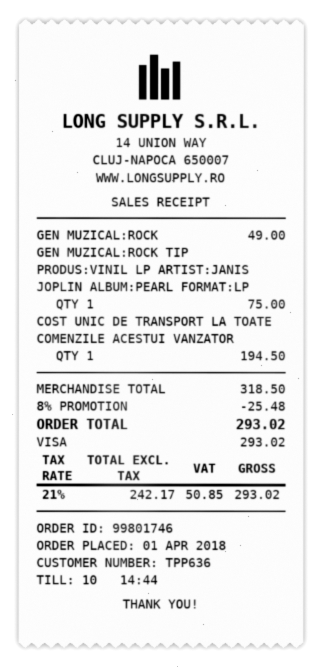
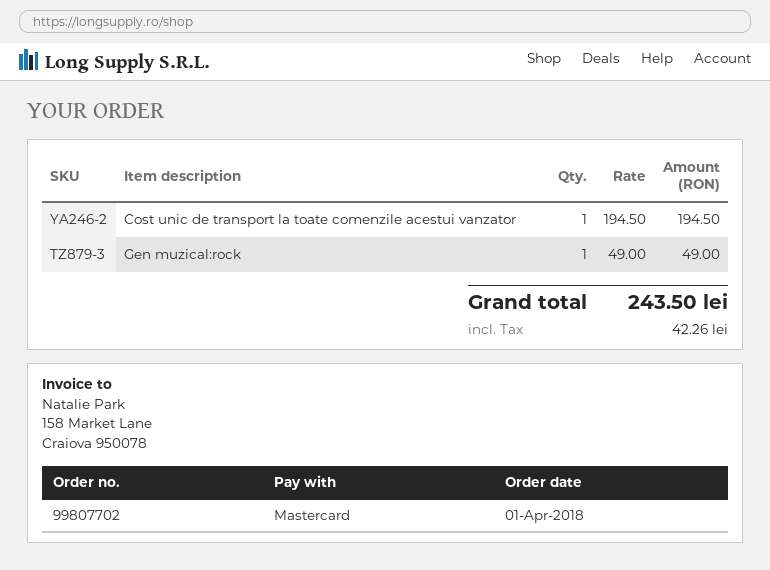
order number: 99801746 -> 99807702
payment method: Visa -> Mastercard
GEN MUZICAL:ROCK TIP PRODUS:VINIL LP ARTIST:JANIS JOPLIN ALBUM:PEARL FORMAT:LP: 1 for 75.00 -> none
discount: 8% = 25.48 -> none
tax: 50.85 -> 42.26
total: 293.02 -> 243.50

